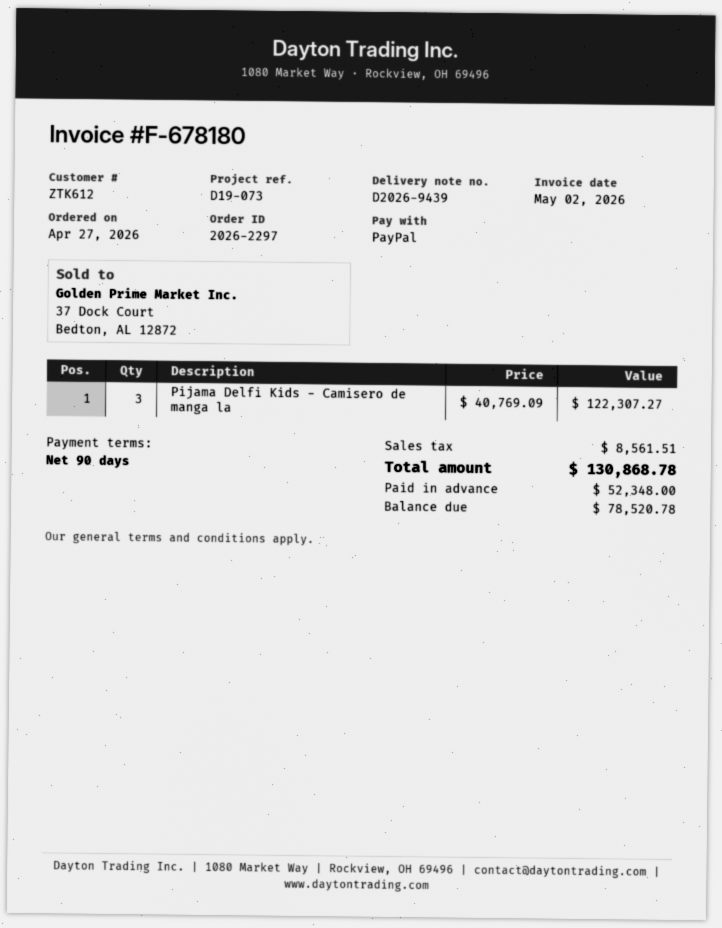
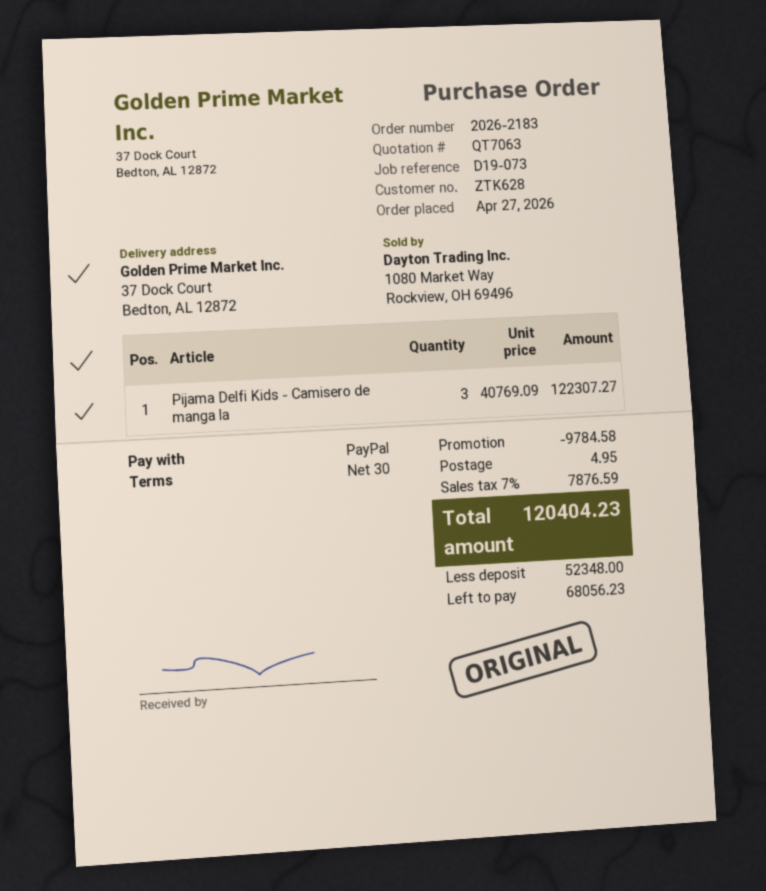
order number: 2026-2297 -> 2026-2183
payment terms: 90 days -> 30 days
customer number: ZTK612 -> ZTK628
discount: none -> 9784.58
shipping: none -> 4.95
tax: 8561.51 -> 7876.59
total: 130868.78 -> 120404.23
balance: 78520.78 -> 68056.23

